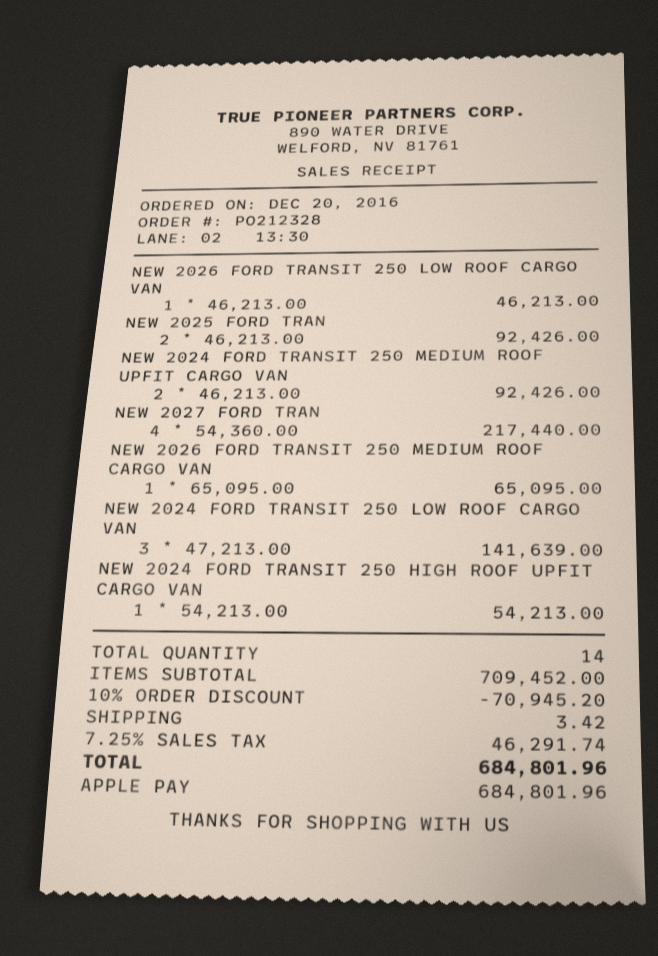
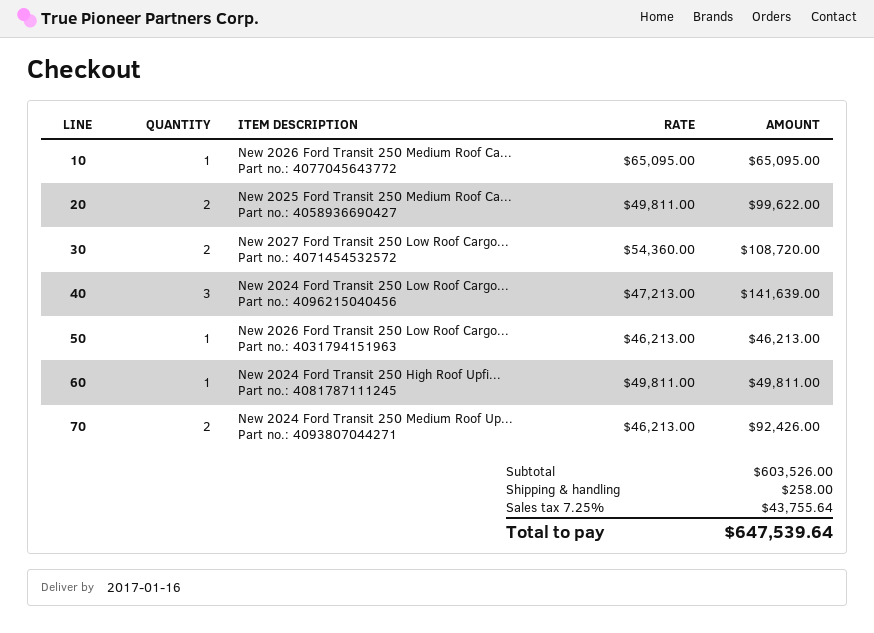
NEW 2025 FORD TRAN: 2 x 46213.00 = 92426.00 -> 2 x 49811.00 = 99622.00
NEW 2027 FORD TRAN: 4 x 54360.00 = 217440.00 -> 2 x 54360.00 = 108720.00
NEW 2024 FORD TRANSIT 250 HIGH ROOF UPFIT CARGO VAN: 1 x 54213.00 = 54213.00 -> 1 x 49811.00 = 49811.00
subtotal: 709452.00 -> 603526.00
discount: 10% = 70945.20 -> none
shipping: 3.42 -> 258.00
tax: 7.25% = 46291.74 -> 7.25% = 43755.64
total: 684801.96 -> 647539.64

